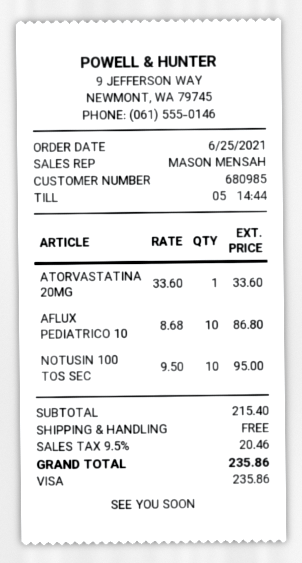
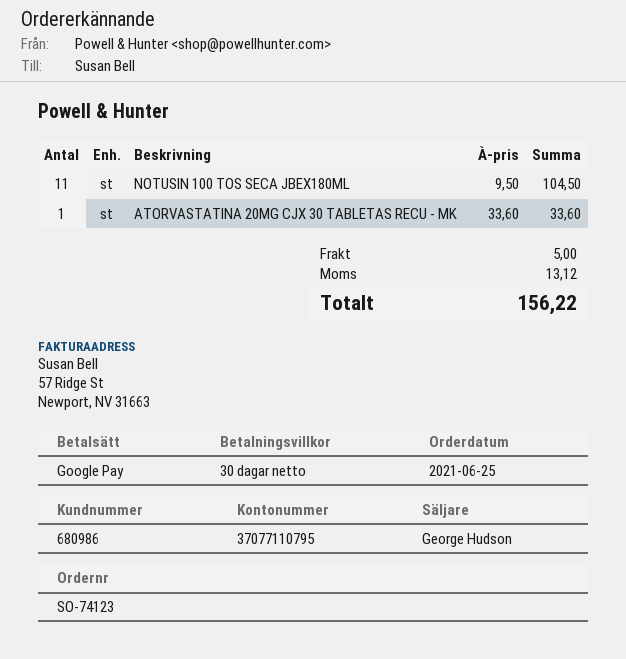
customer number: 680985 -> 680986
sales rep: MASON MENSAH -> George Hudson
payment method: Visa -> Google Pay
AFLUX PEDIATRICO 10: 10 x 8.68 = 86.80 -> none
NOTUSIN 100 TOS SEC: 10 x 9.50 = 95.00 -> 11 x 9.50 = 104.50
shipping: 0.00 -> 5.00
tax: 20.46 -> 13.12
total: 235.86 -> 156.22

